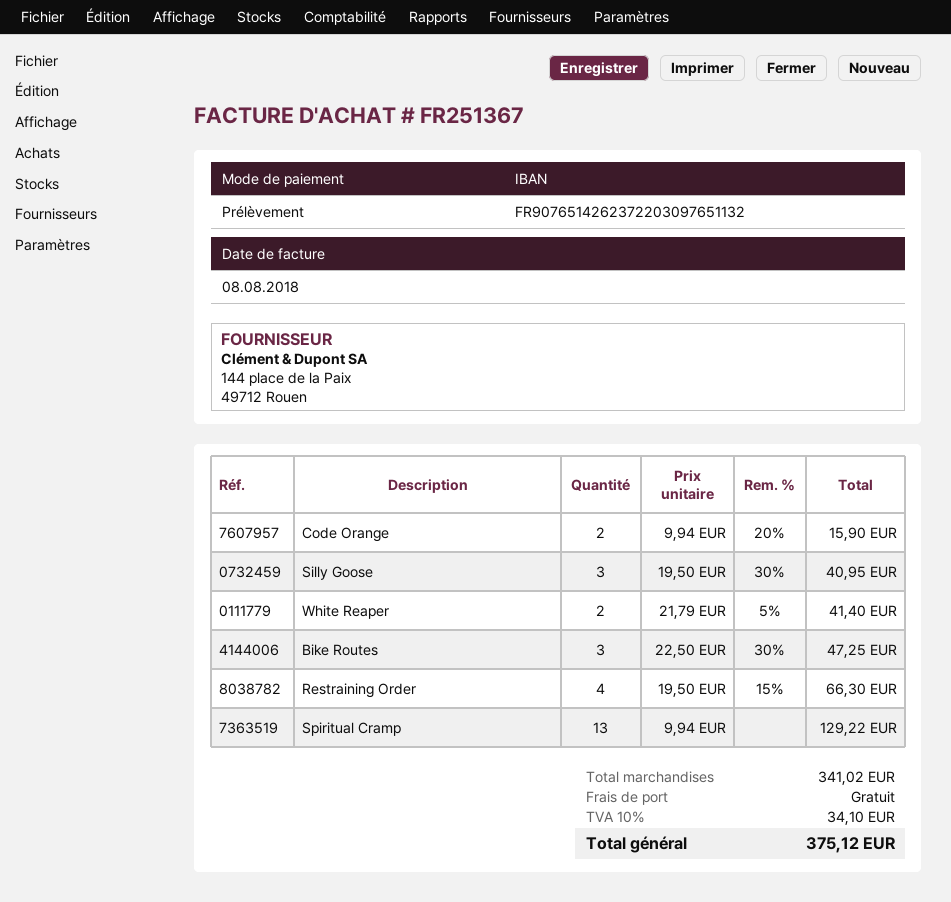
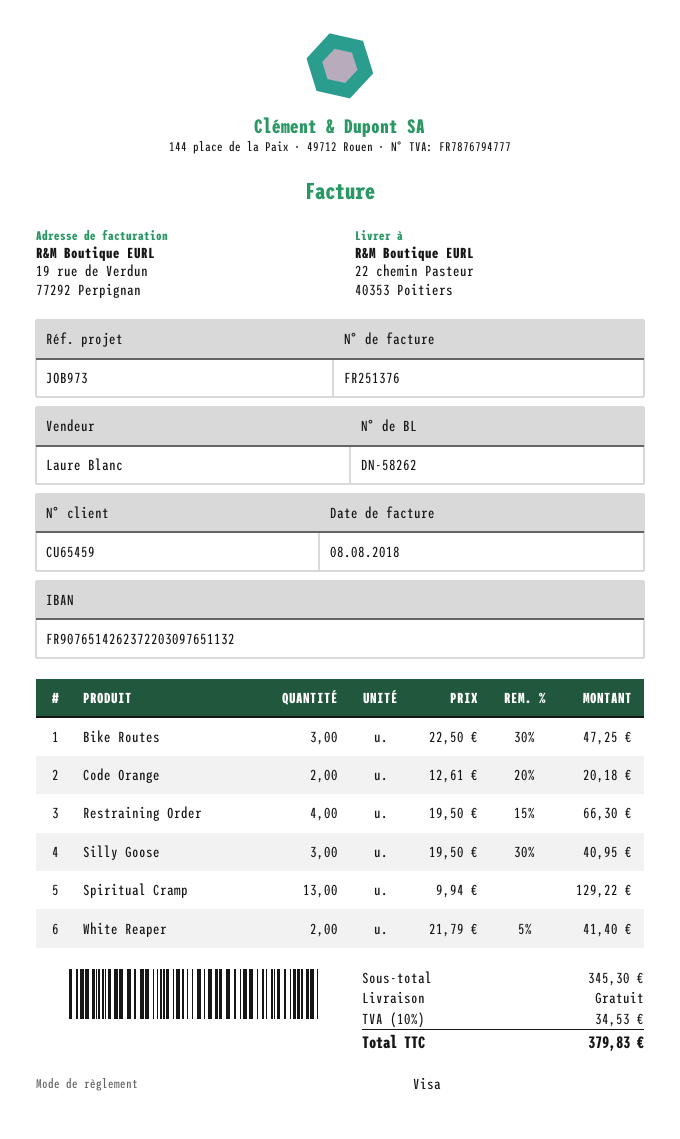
invoice number: FR251367 -> FR251376
payment method: direct debit -> Visa
Code Orange: 2 x 9.94 - 20% = 15.90 -> 2 x 12.61 - 20% = 20.18
subtotal: 341.02 -> 345.30
tax: 10% = 34.10 -> 10% = 34.53
total: 375.12 -> 379.83

